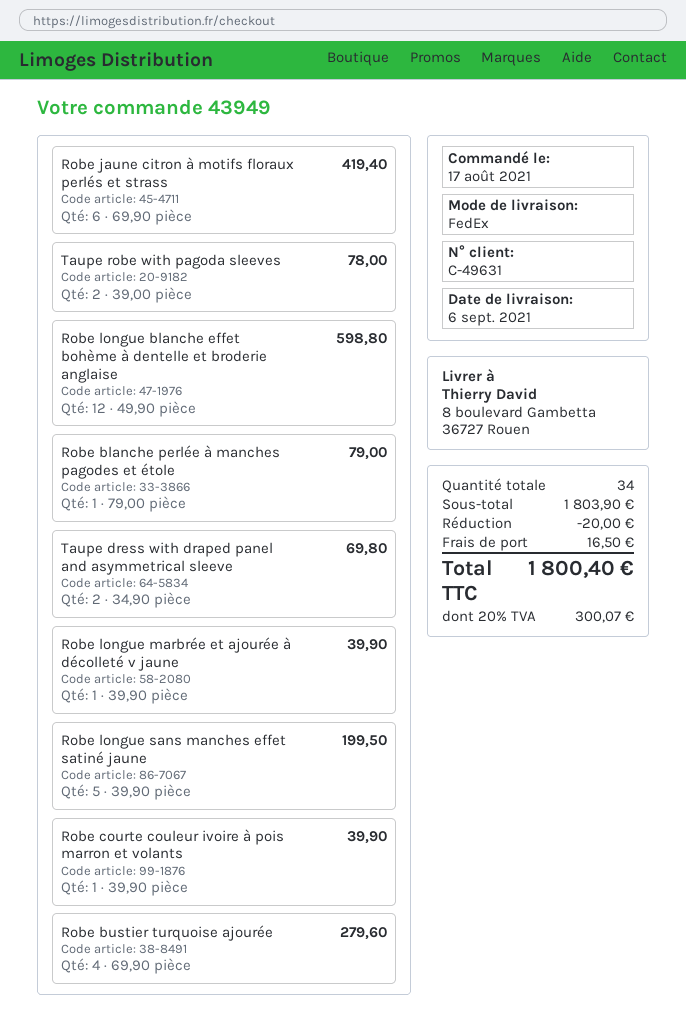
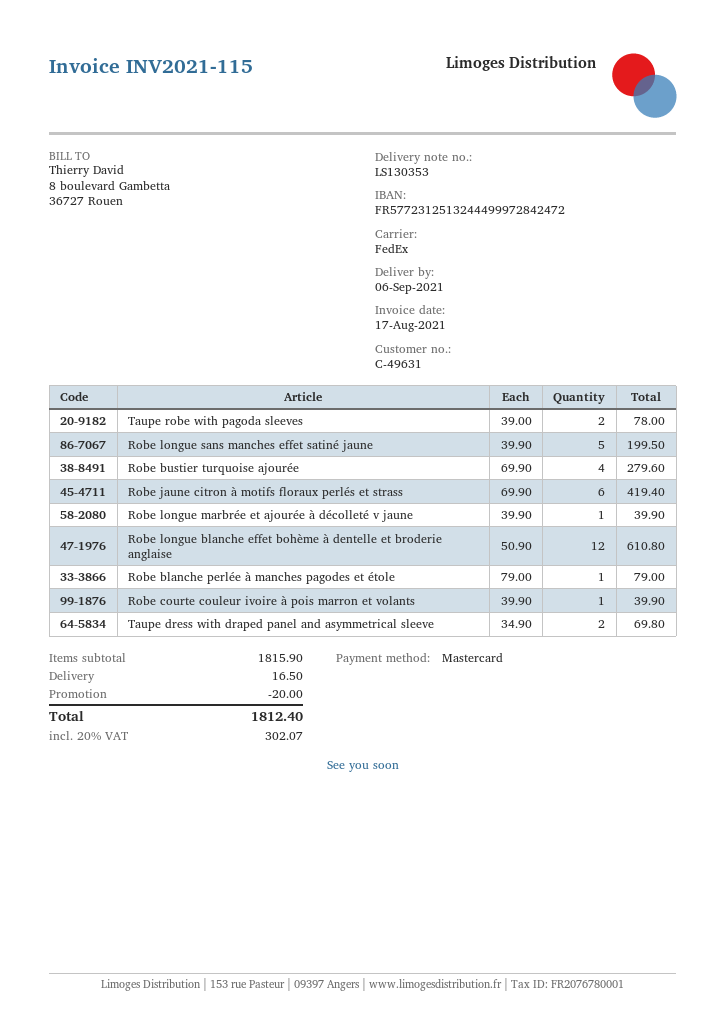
Robe longue blanche effet bohème à dentelle et broderie anglaise: 12 x 49.90 = 598.80 -> 12 x 50.90 = 610.80
subtotal: 1803.90 -> 1815.90
tax: 20% = 300.07 -> 20% = 302.07
total: 1800.40 -> 1812.40

